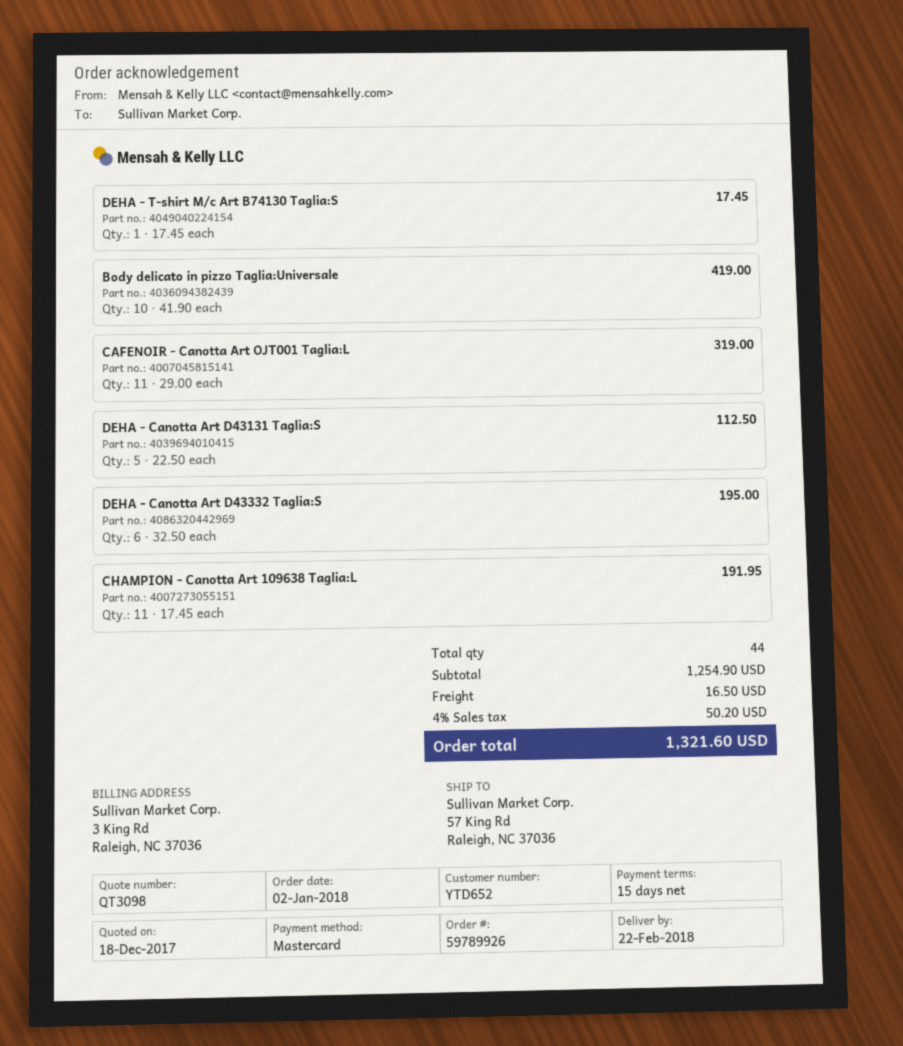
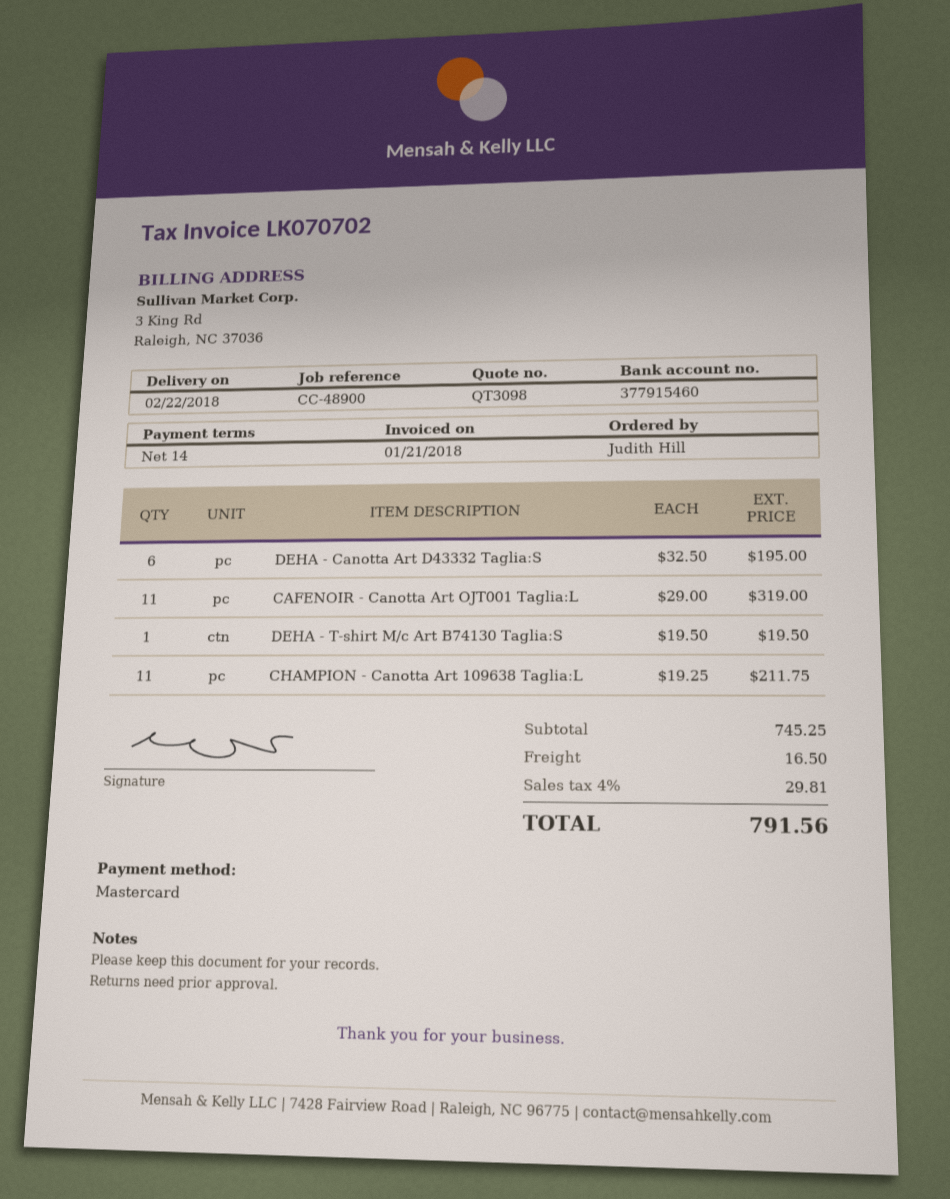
payment terms: 15 days -> 14 days
DEHA - T-shirt M/c Art B74130 Taglia:S: 1 x 17.45 = 17.45 -> 1 x 19.50 = 19.50
Body delicato in pizzo Taglia:Universale: 10 x 41.90 = 419.00 -> none
DEHA - Canotta Art D43131 Taglia:S: 5 x 22.50 = 112.50 -> none
CHAMPION - Canotta Art 109638 Taglia:L: 11 x 17.45 = 191.95 -> 11 x 19.25 = 211.75
subtotal: 1254.90 -> 745.25
tax: 4% = 50.20 -> 4% = 29.81
total: 1321.60 -> 791.56

